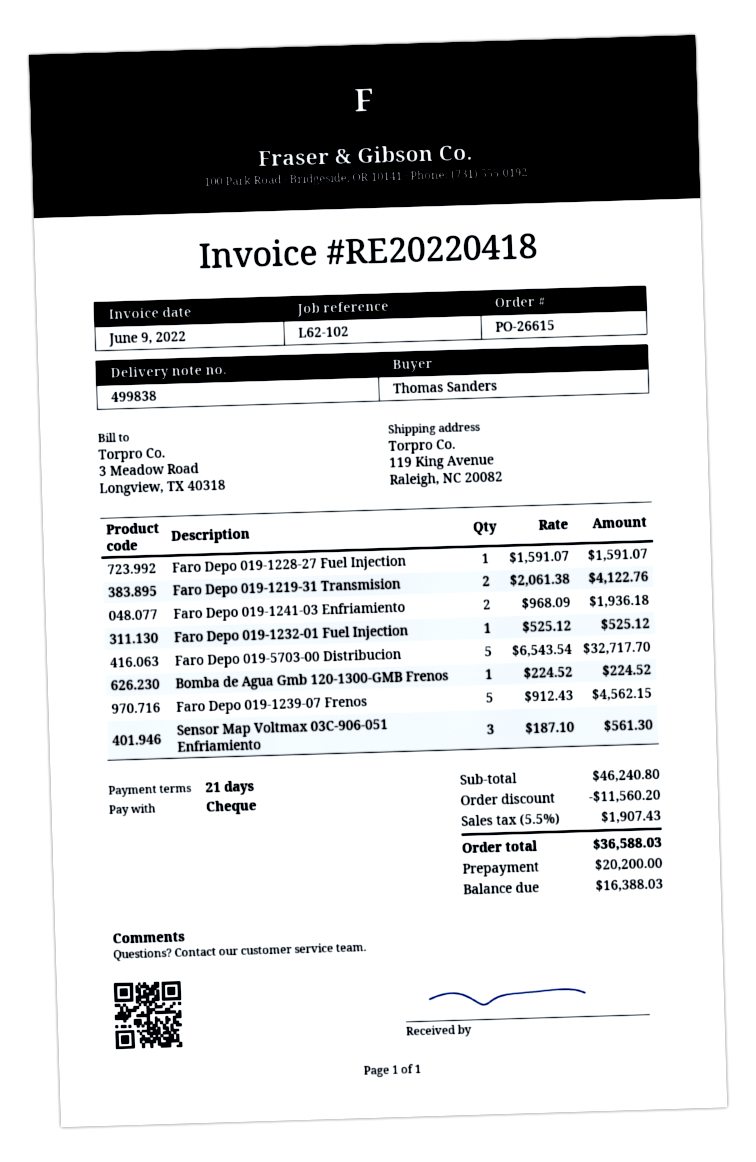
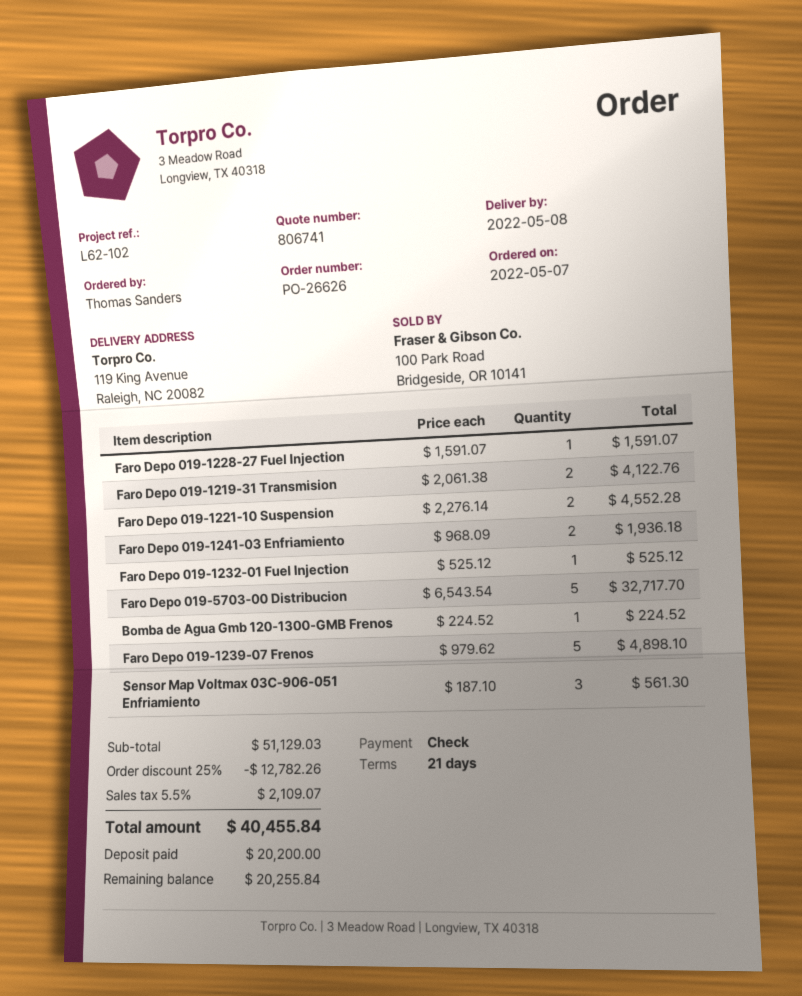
order number: PO-26615 -> PO-26626
Faro Depo 019-1239-07 Frenos: 5 x 912.43 = 4562.15 -> 5 x 979.62 = 4898.10
Faro Depo 019-1221-10 Suspension: none -> 2 x 2276.14 = 4552.28
subtotal: 46240.80 -> 51129.03
discount: 11560.20 -> 12782.26
tax: 5.5% = 1907.43 -> 5.5% = 2109.07
total: 36588.03 -> 40455.84
balance: 16388.03 -> 20255.84

